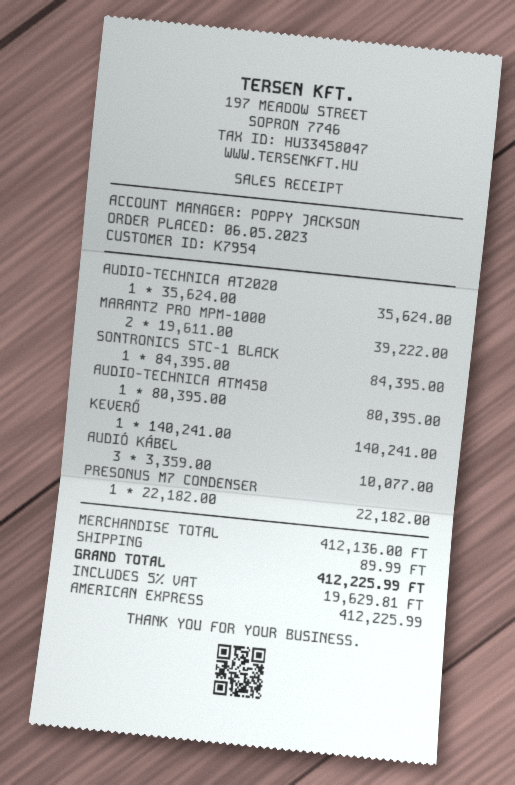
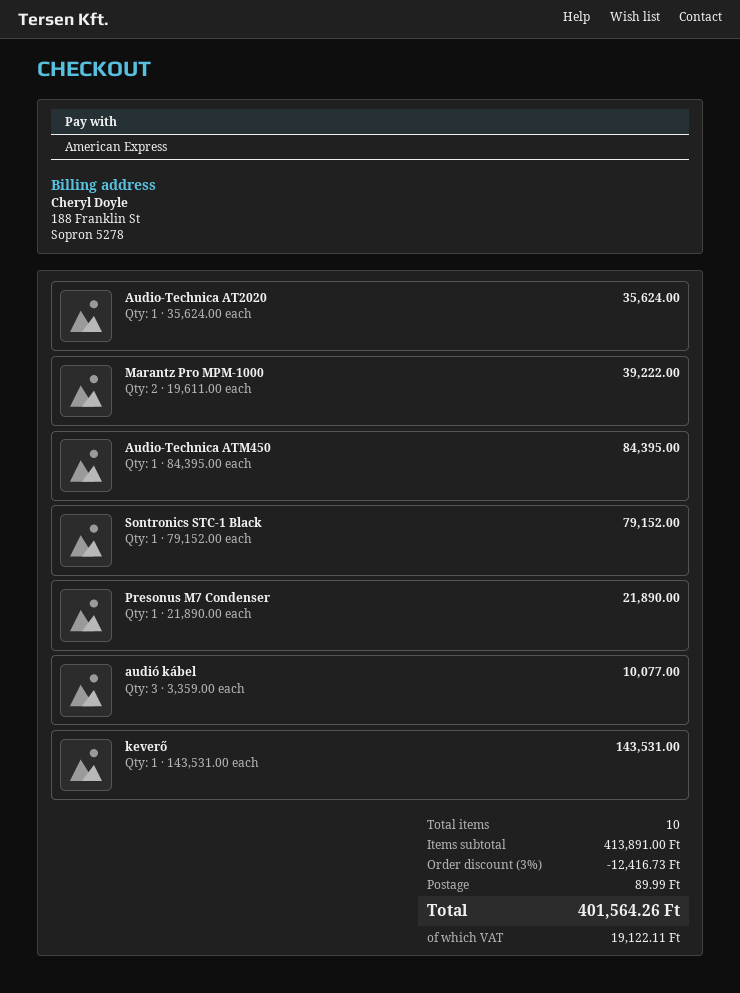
SONTRONICS STC-1 BLACK: 1 x 84395.00 = 84395.00 -> 1 x 79152.00 = 79152.00
AUDIO-TECHNICA ATM450: 1 x 80395.00 = 80395.00 -> 1 x 84395.00 = 84395.00
KEVERŐ: 1 x 140241.00 = 140241.00 -> 1 x 143531.00 = 143531.00
PRESONUS M7 CONDENSER: 1 x 22182.00 = 22182.00 -> 1 x 21890.00 = 21890.00
subtotal: 412136.00 -> 413891.00
discount: none -> 3% = 12416.73
tax: 19629.81 -> 19122.11
total: 412225.99 -> 401564.26

